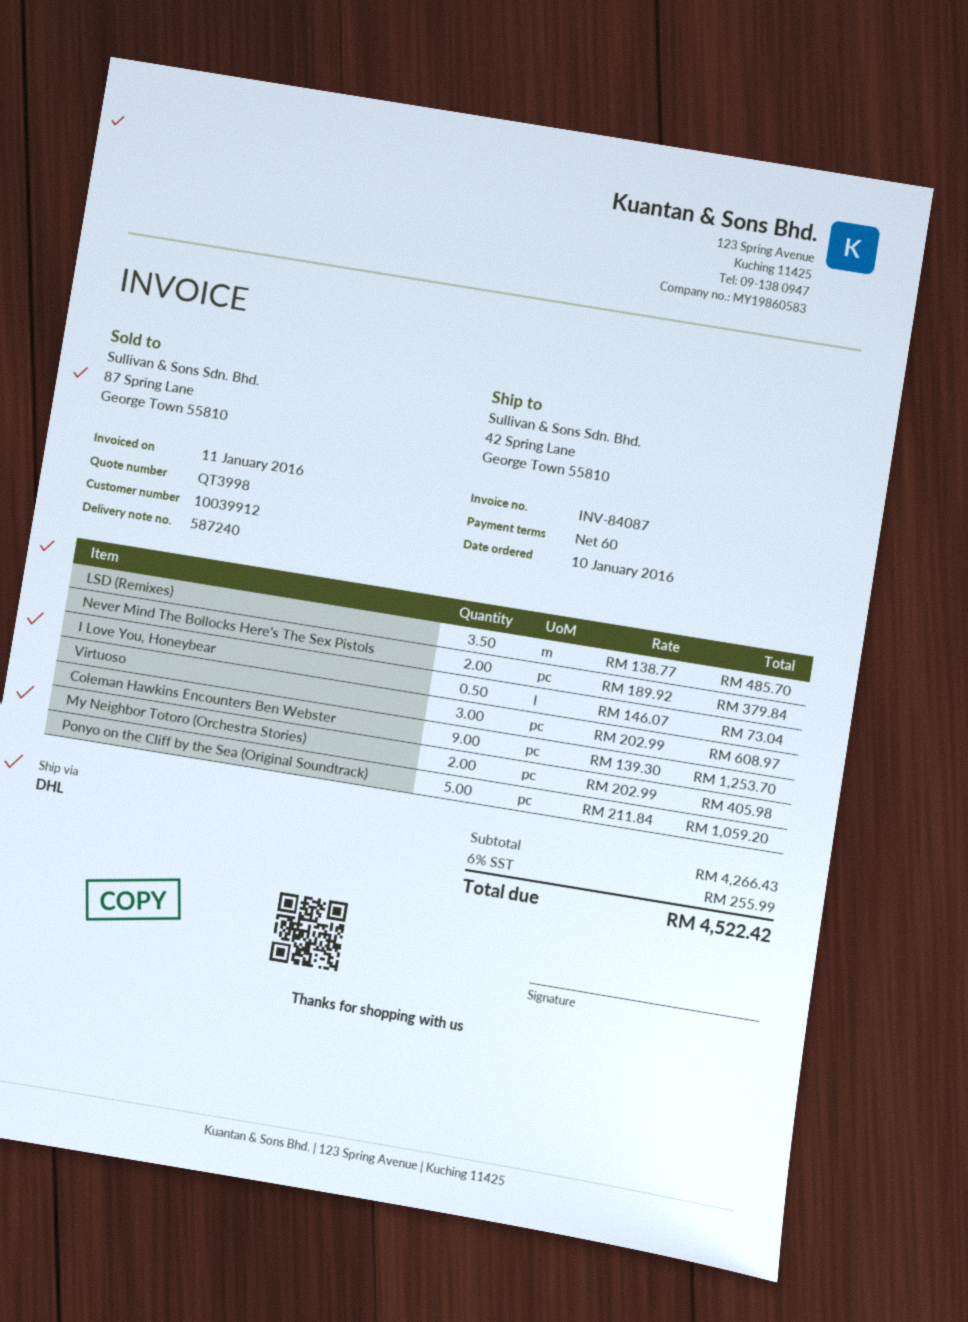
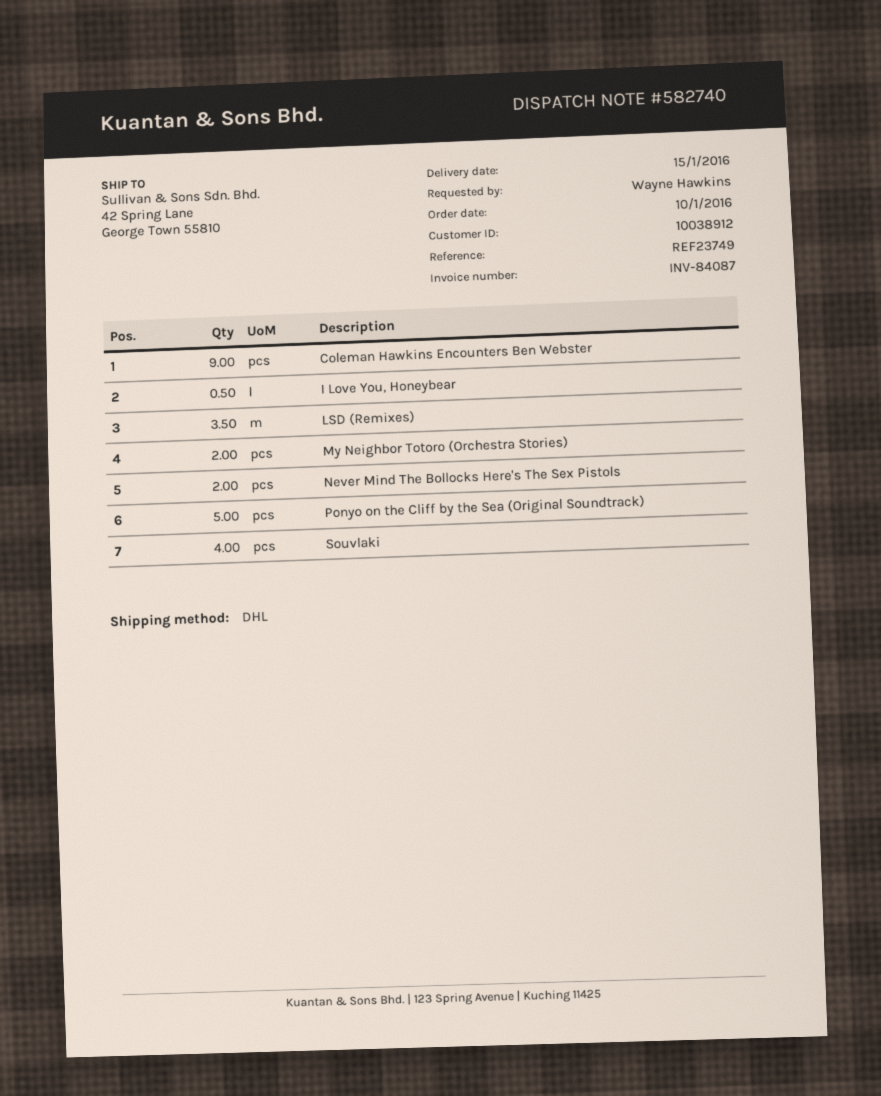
delivery note number: 587240 -> 582740
customer number: 10039912 -> 10038912
Virtuoso: 3 -> none
Souvlaki: none -> 4

